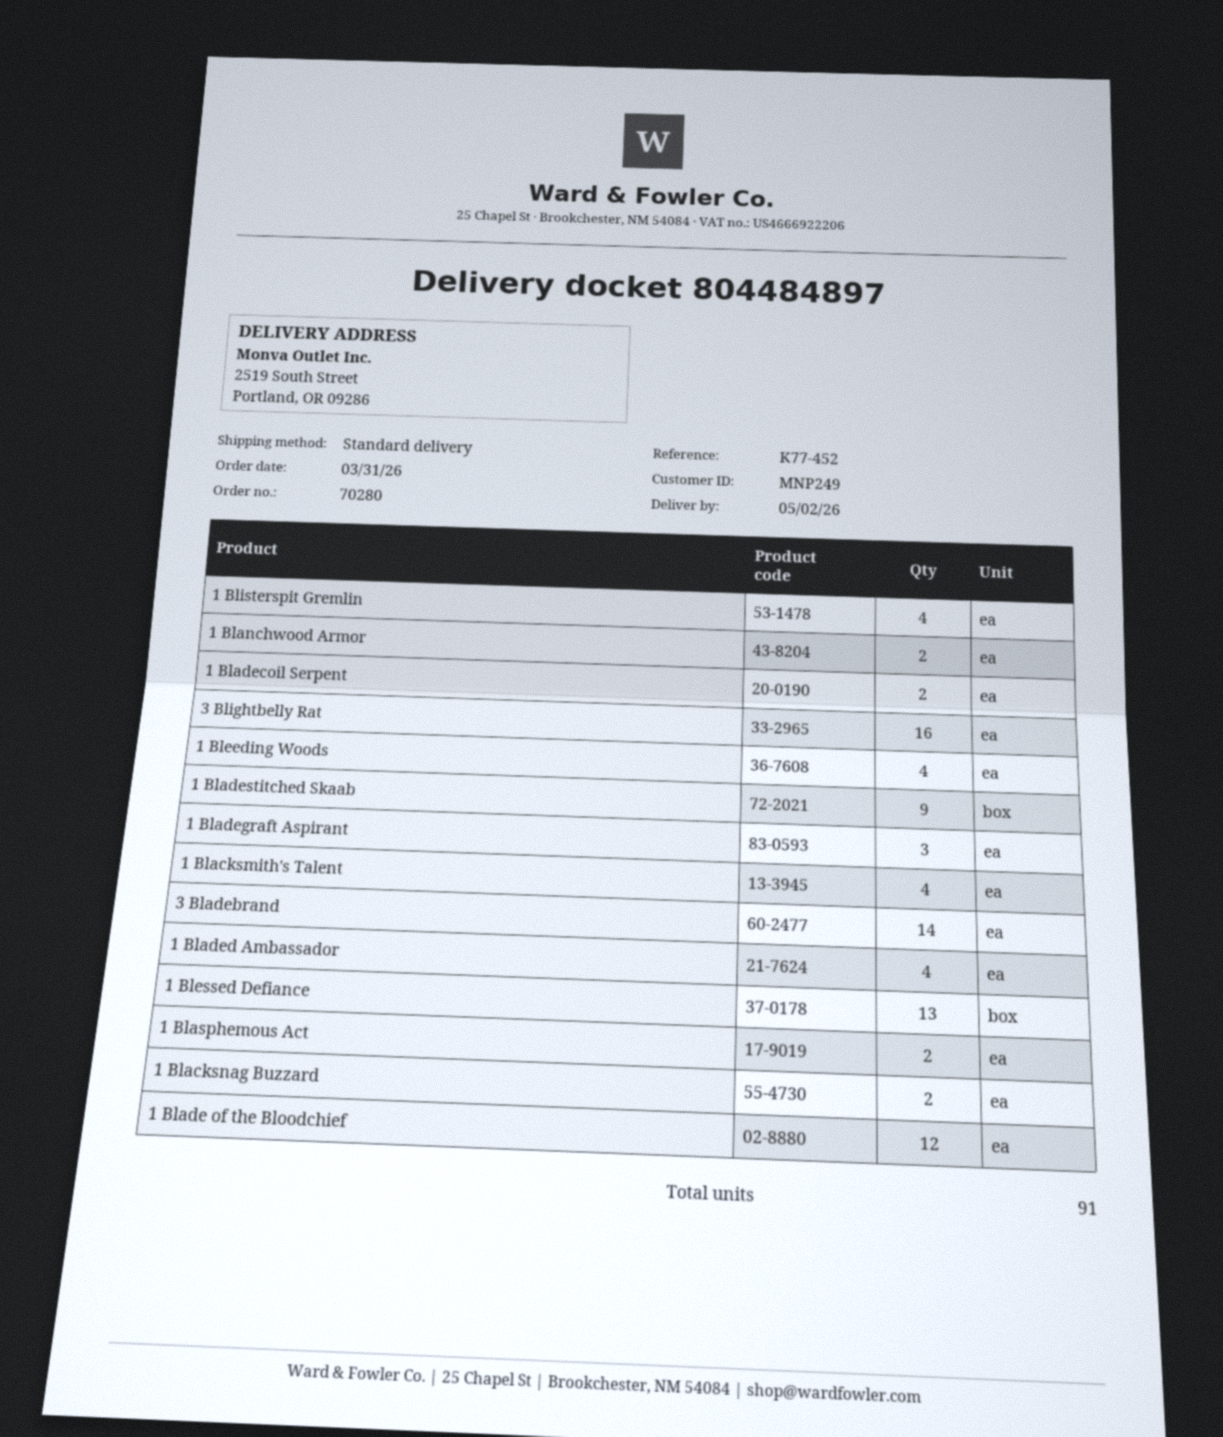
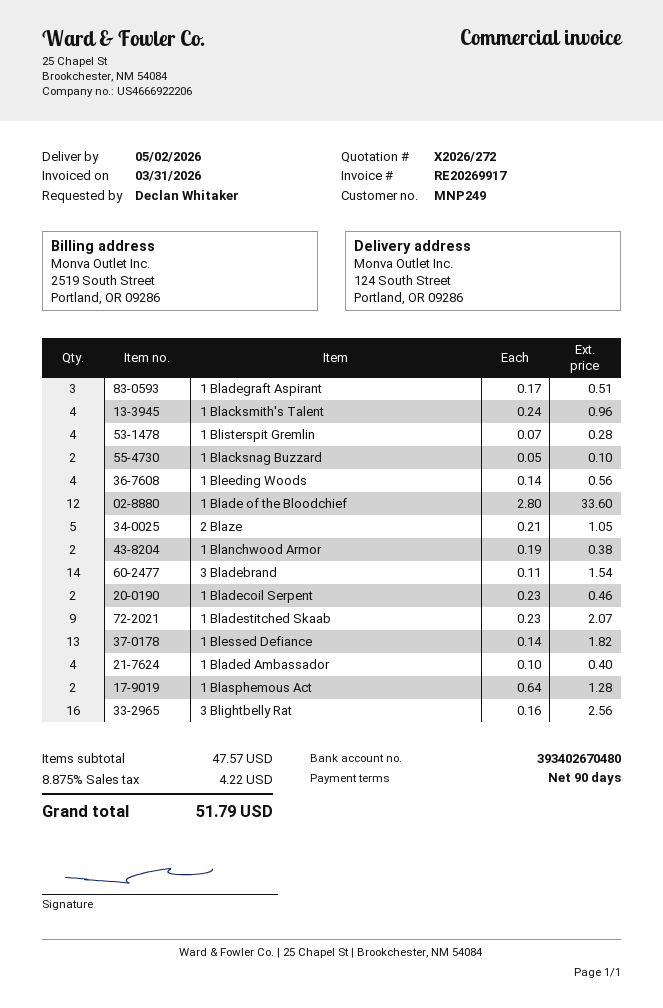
ship to: 2519 South Street, Portland, OR 09286 -> 124 South Street, Portland, OR 09286
2 Blaze: none -> 5

